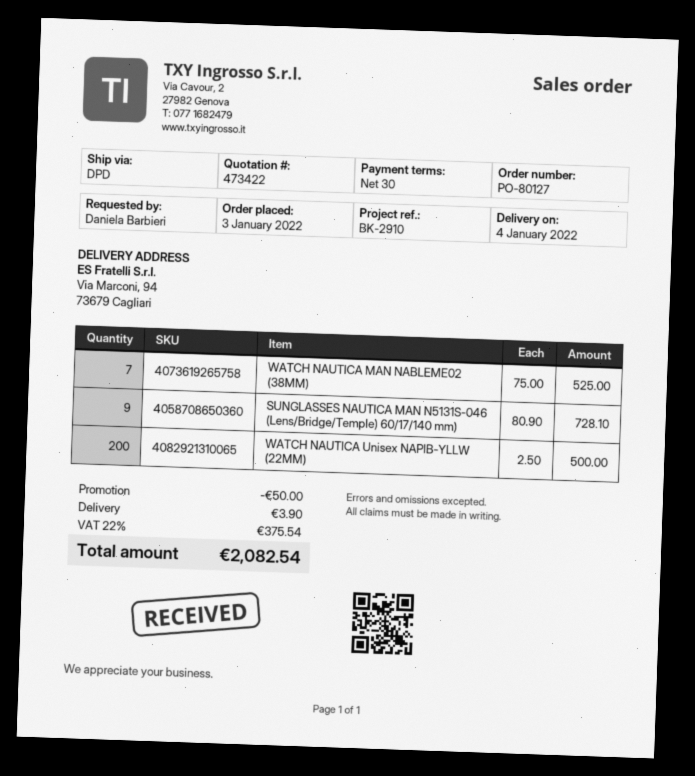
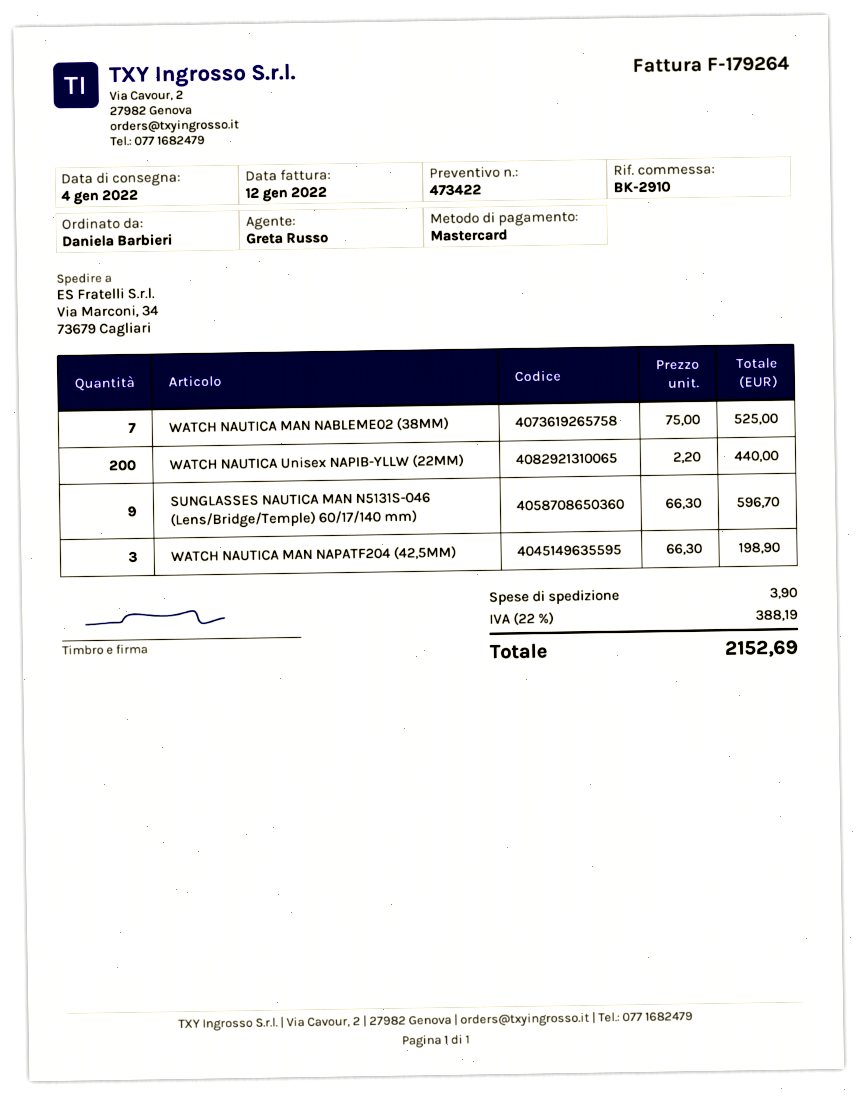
ship to: Via Marconi, 94, 73679 Cagliari -> Via Marconi, 34, 73679 Cagliari
SUNGLASSES NAUTICA MAN N5131S-046 (Lens/Bridge/Temple) 60/17/140 mm): 9 x 80.90 = 728.10 -> 9 x 66.30 = 596.70
WATCH NAUTICA Unisex NAPIB-YLLW (22MM): 200 x 2.50 = 500.00 -> 200 x 2.20 = 440.00
WATCH NAUTICA MAN NAPATF204 (42,5MM): none -> 3 x 66.30 = 198.90
discount: 50.00 -> none
tax: 22% = 375.54 -> 22% = 388.19
total: 2082.54 -> 2152.69

